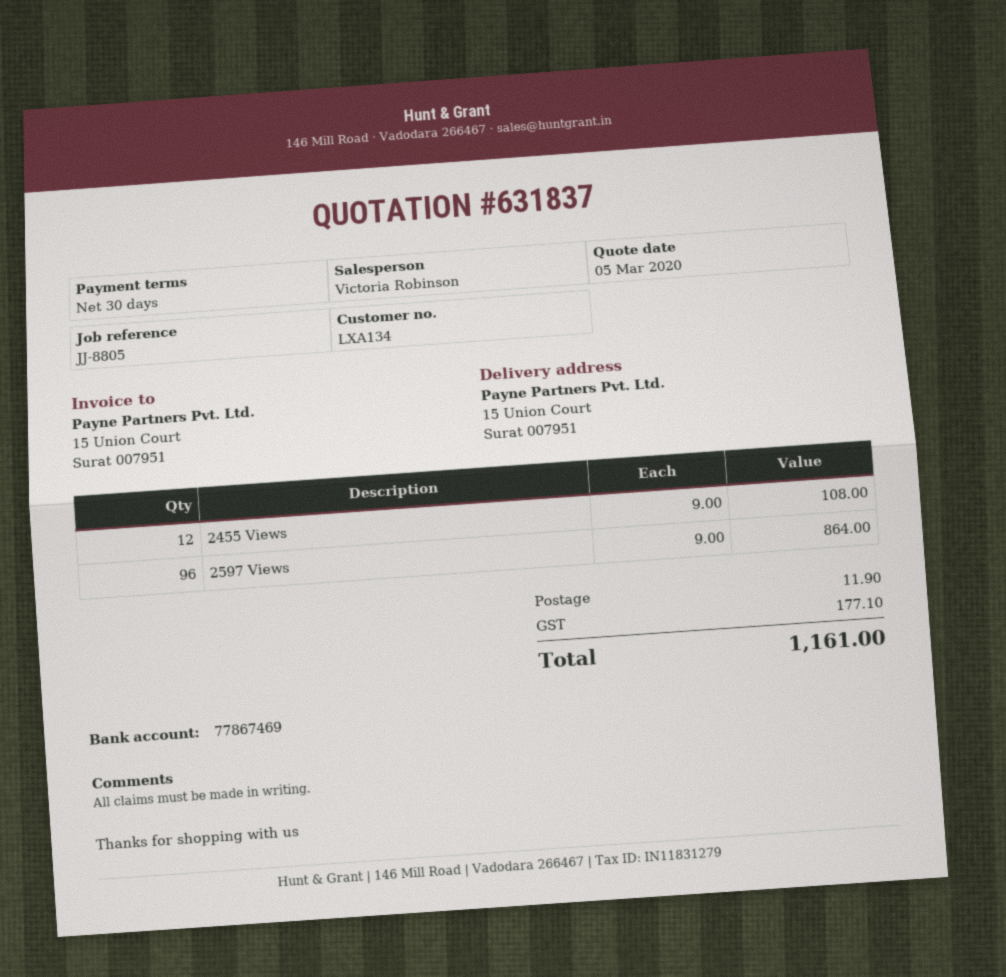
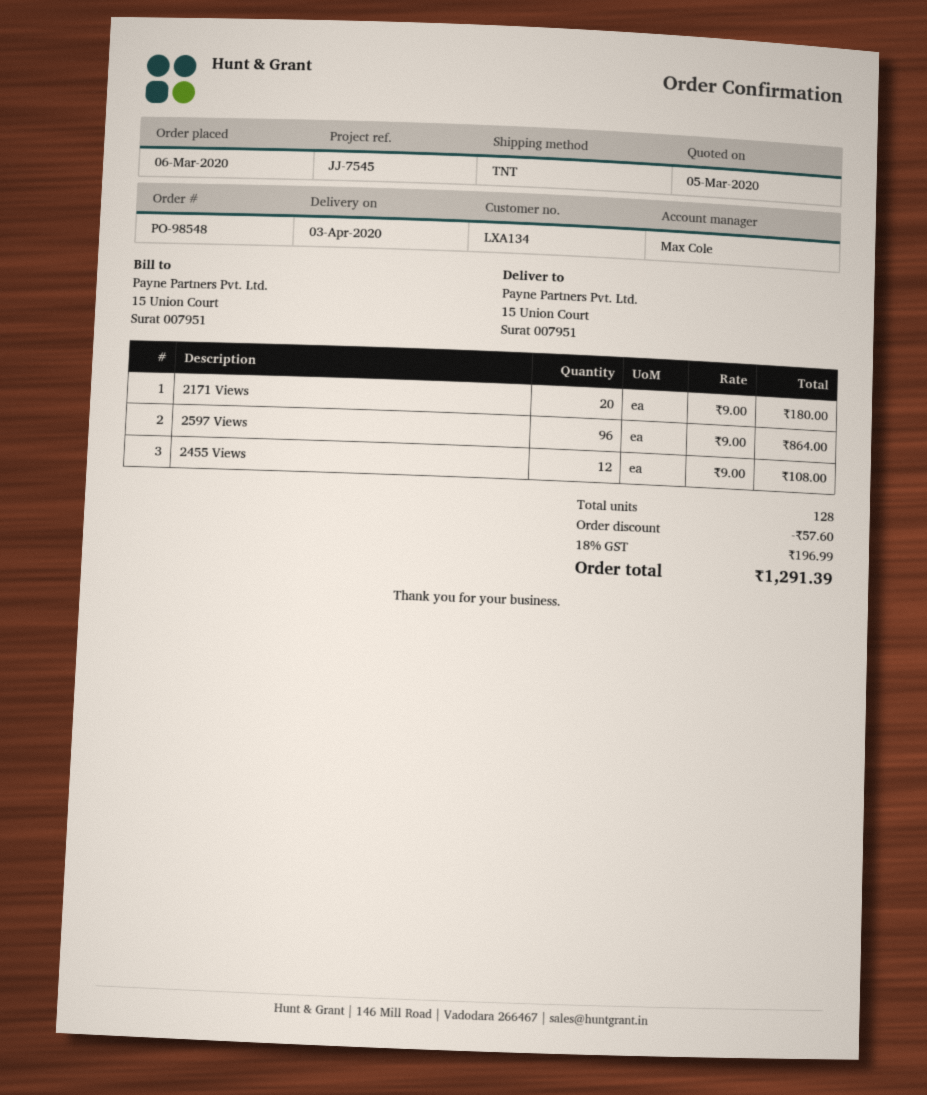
reference: JJ-8805 -> JJ-7545
sales rep: Victoria Robinson -> Max Cole
2171 Views: none -> 20 x 9.00 = 180.00
discount: none -> 57.60
shipping: 11.90 -> none
tax: 177.10 -> 196.99
total: 1161.00 -> 1291.39

